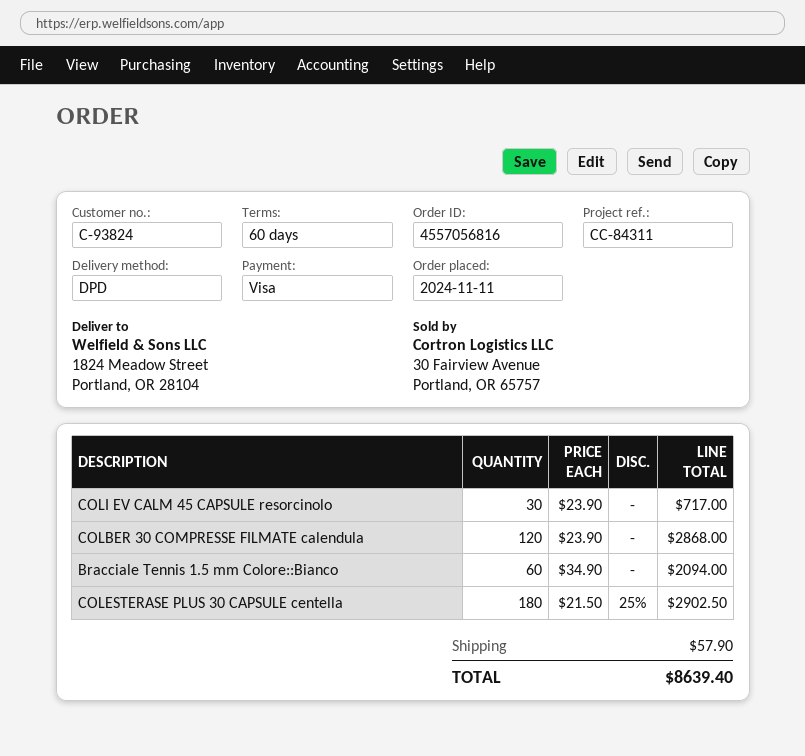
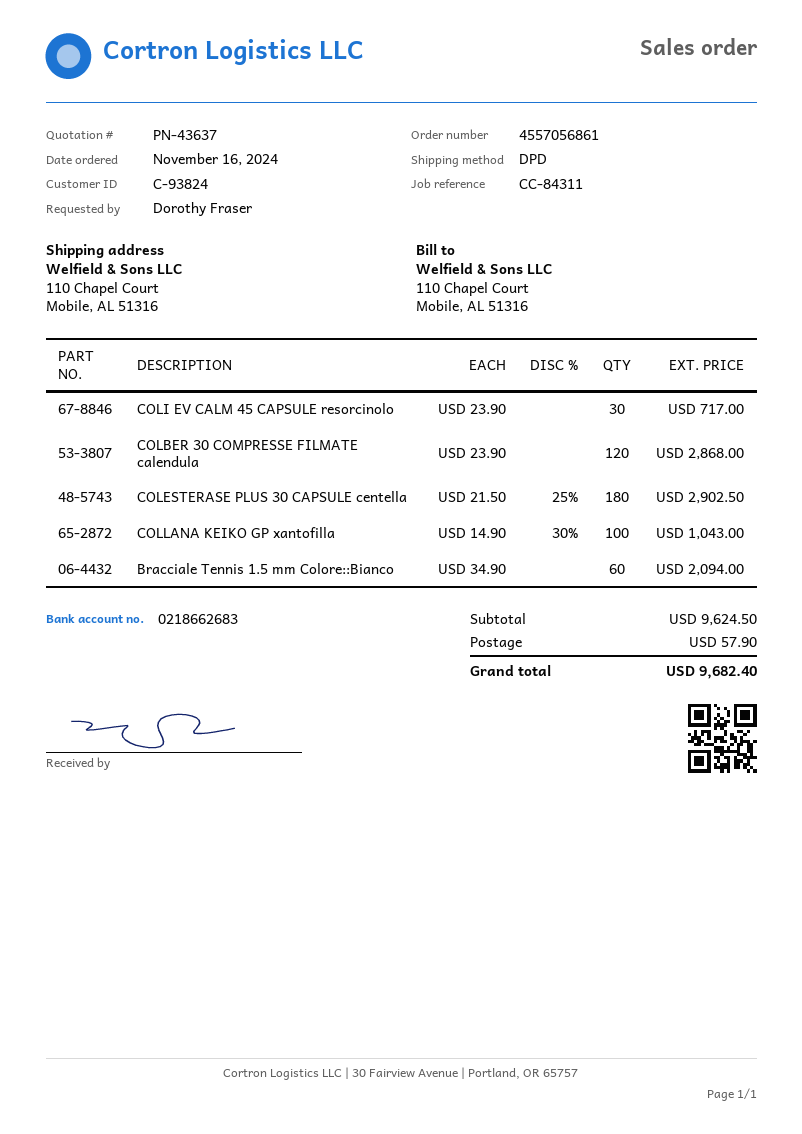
order number: 4557056816 -> 4557056861
order date: 2024-11-11 -> 2024-11-16
ship to: 1824 Meadow Street, Portland, OR 28104 -> 110 Chapel Court, Mobile, AL 51316
COLLANA KEIKO GP xantofilla: none -> 100 x 14.90 - 30% = 1043.00
total: 8639.40 -> 9682.40

